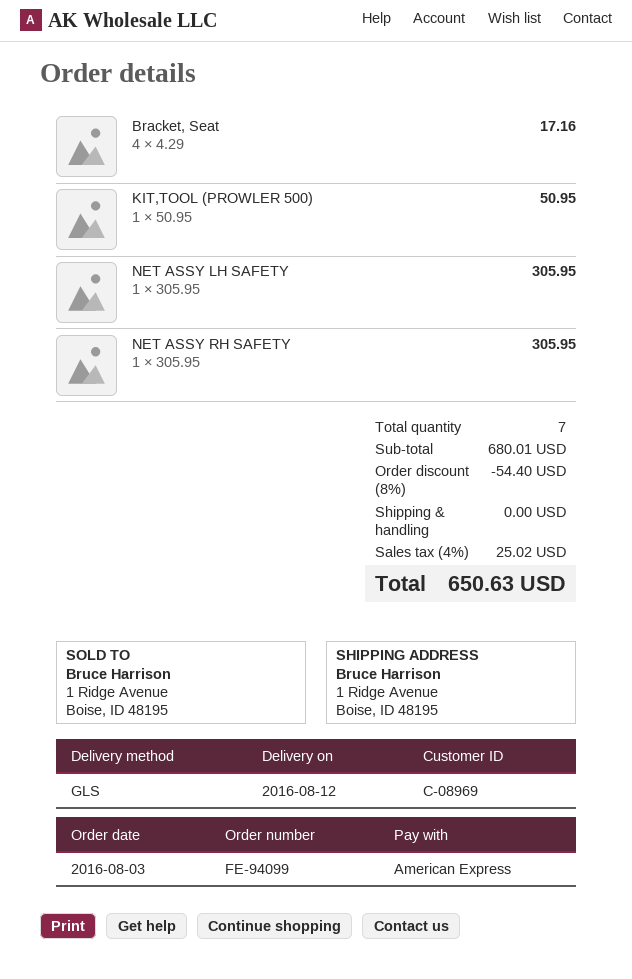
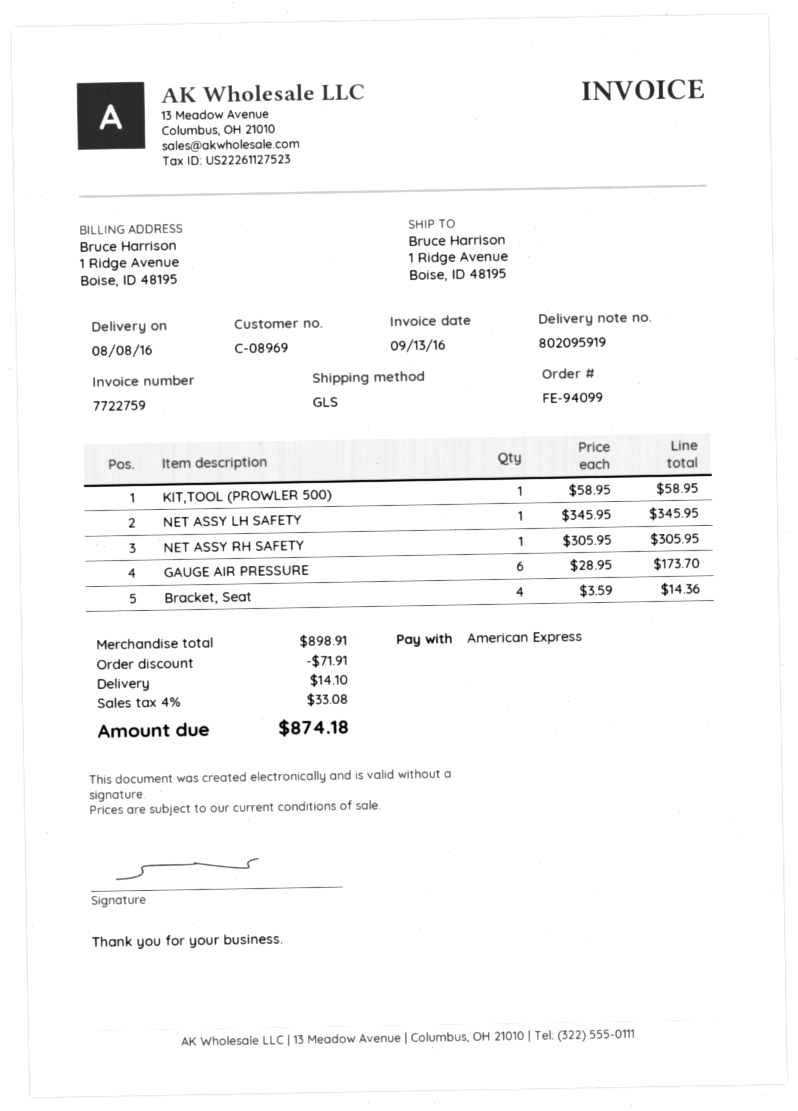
delivery date: 2016-08-12 -> 2016-08-08
Bracket, Seat: 4 x 4.29 = 17.16 -> 4 x 3.59 = 14.36
KIT,TOOL (PROWLER 500): 1 x 50.95 = 50.95 -> 1 x 58.95 = 58.95
NET ASSY LH SAFETY: 1 x 305.95 = 305.95 -> 1 x 345.95 = 345.95
GAUGE AIR PRESSURE: none -> 6 x 28.95 = 173.70
subtotal: 680.01 -> 898.91
discount: 54.40 -> 71.91
shipping: 0.00 -> 14.10
tax: 4% = 25.02 -> 4% = 33.08
total: 650.63 -> 874.18

